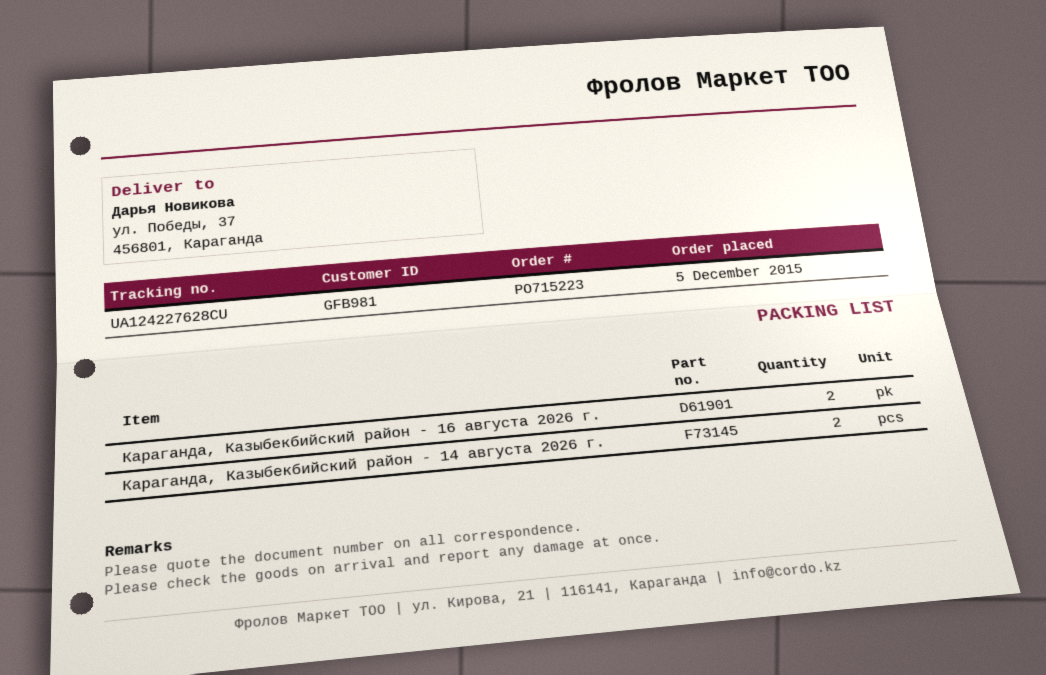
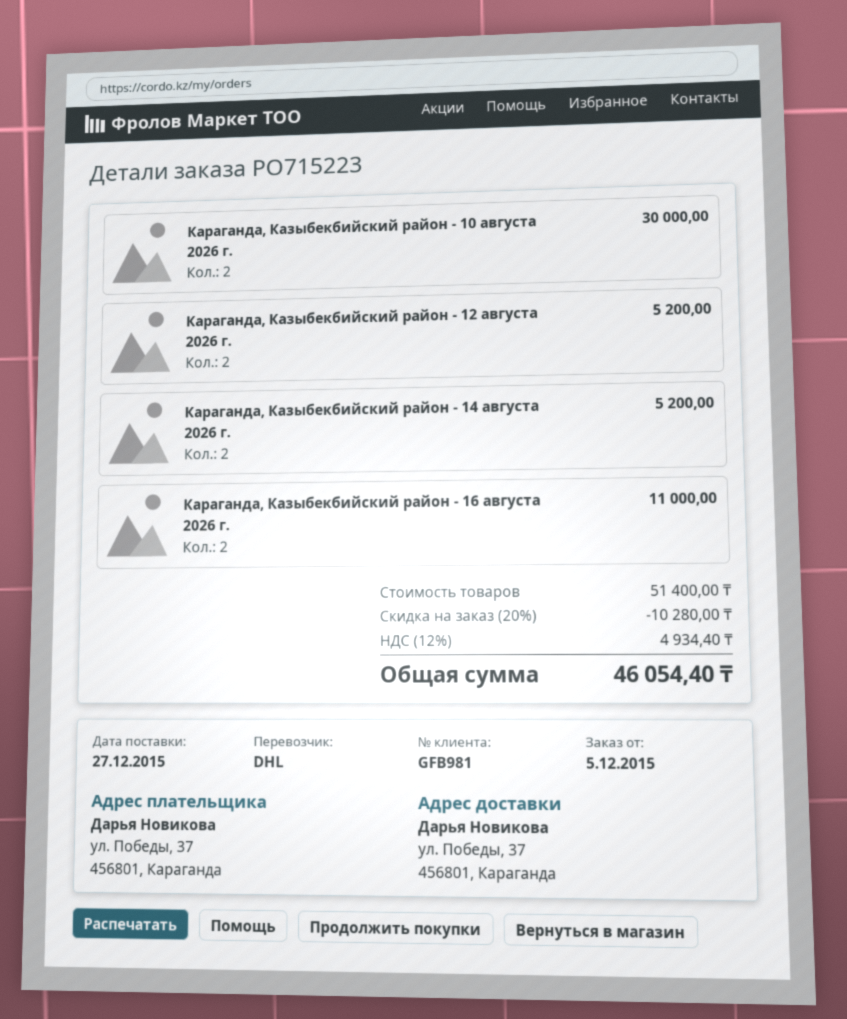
Караганда, Казыбекбийский район - 10 августа 2026 г.: none -> 2
Караганда, Казыбекбийский район - 12 августа 2026 г.: none -> 2

